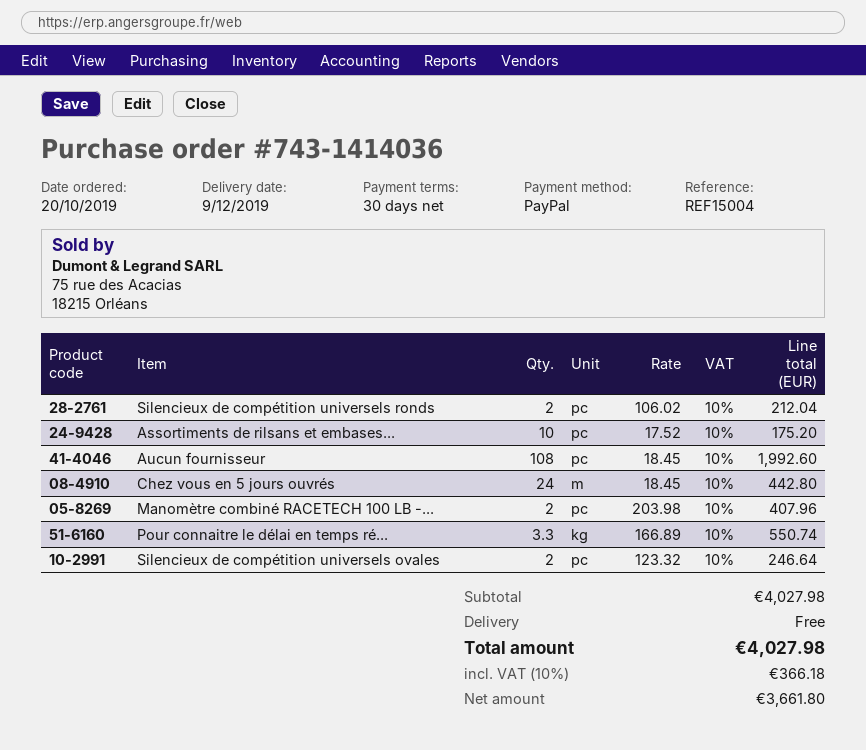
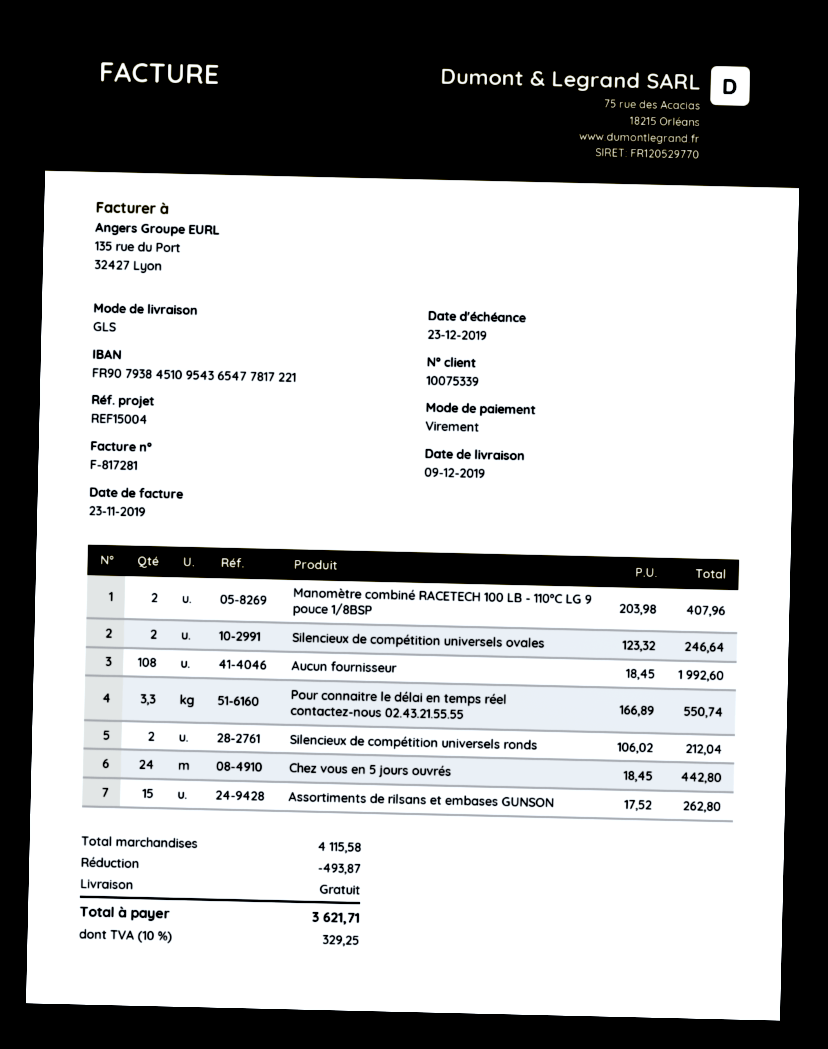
payment method: PayPal -> bank transfer
Assortiments de rilsans et embases...: 10 x 17.52 = 175.20 -> 15 x 17.52 = 262.80
subtotal: 4027.98 -> 4115.58
discount: none -> 493.87
tax: 10% = 366.18 -> 10% = 329.25
total: 4027.98 -> 3621.71

